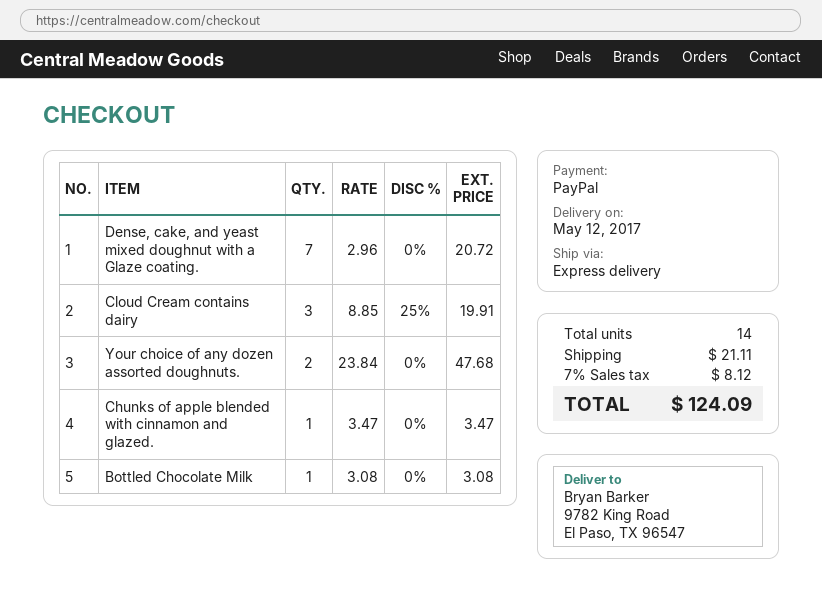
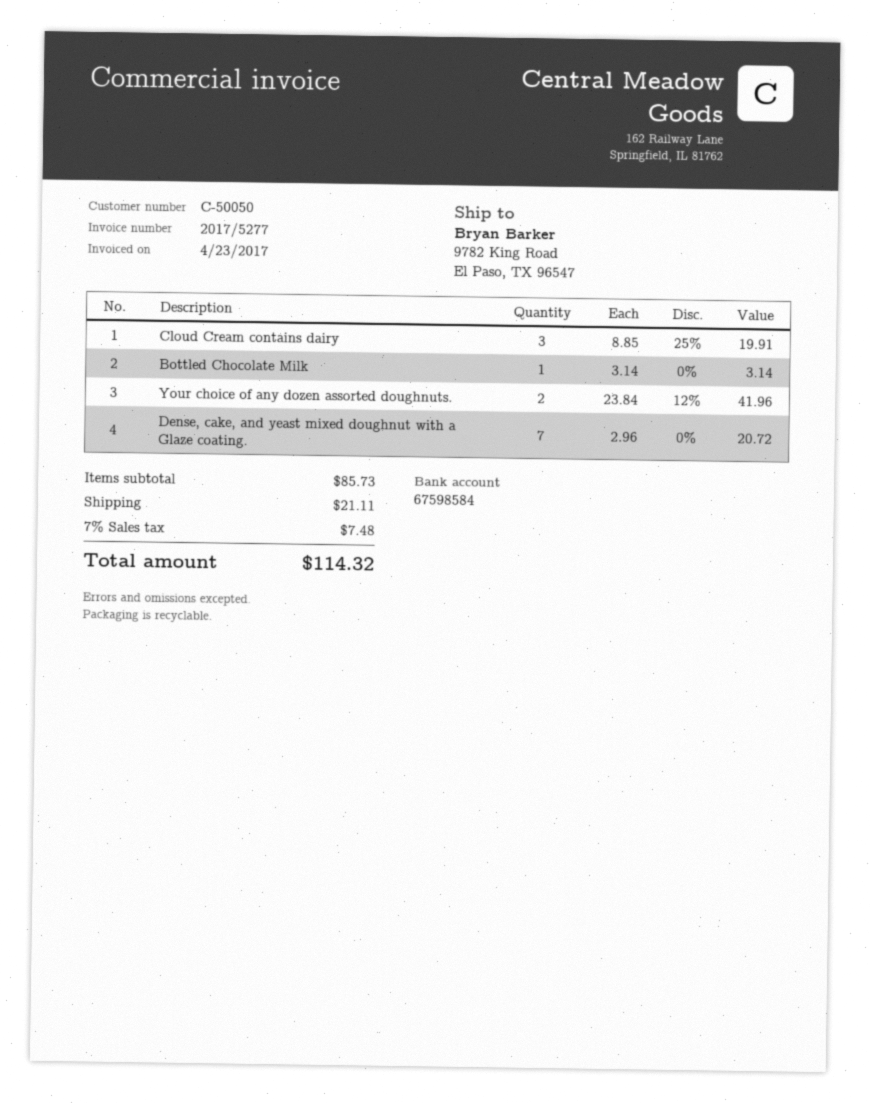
Your choice of any dozen assorted doughnuts.: 2 x 23.84 = 47.68 -> 2 x 23.84 - 12% = 41.96
Chunks of apple blended with cinnamon and glazed.: 1 x 3.47 = 3.47 -> none
Bottled Chocolate Milk: 1 x 3.08 = 3.08 -> 1 x 3.14 = 3.14
tax: 7% = 8.12 -> 7% = 7.48
total: 124.09 -> 114.32

